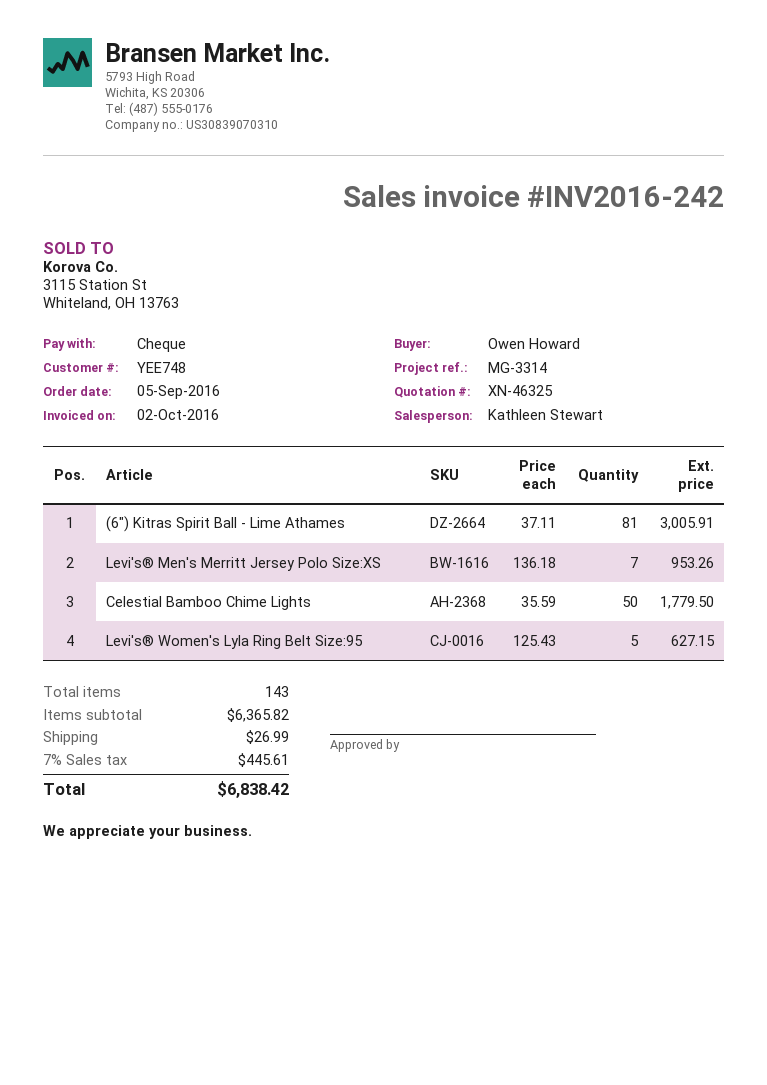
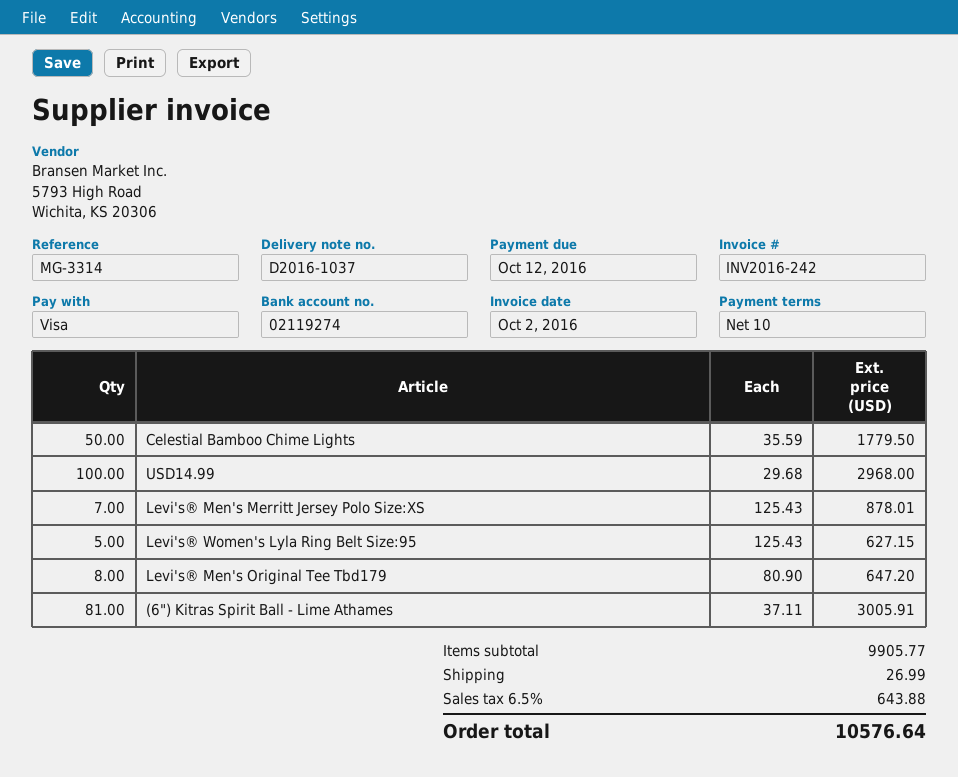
payment method: cheque -> Visa
Levi's® Men's Merritt Jersey Polo Size:XS: 7 x 136.18 = 953.26 -> 7 x 125.43 = 878.01
USD14.99: none -> 100 x 29.68 = 2968.00
Levi's® Men's Original Tee Tbd179: none -> 8 x 80.90 = 647.20
subtotal: 6365.82 -> 9905.77
tax: 7% = 445.61 -> 6.5% = 643.88
total: 6838.42 -> 10576.64

